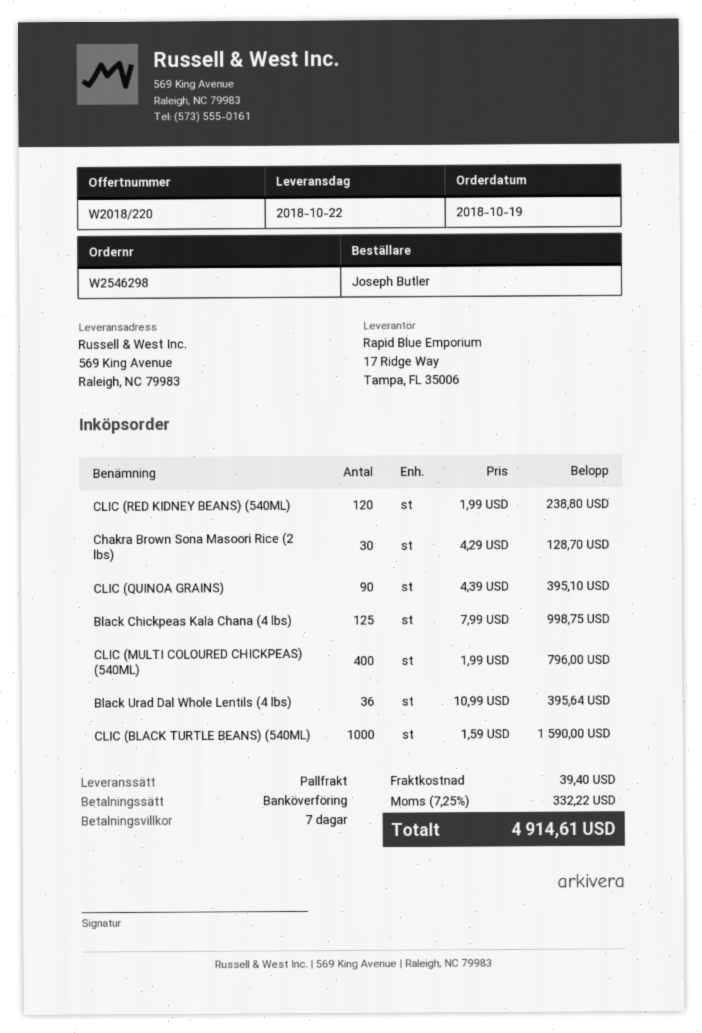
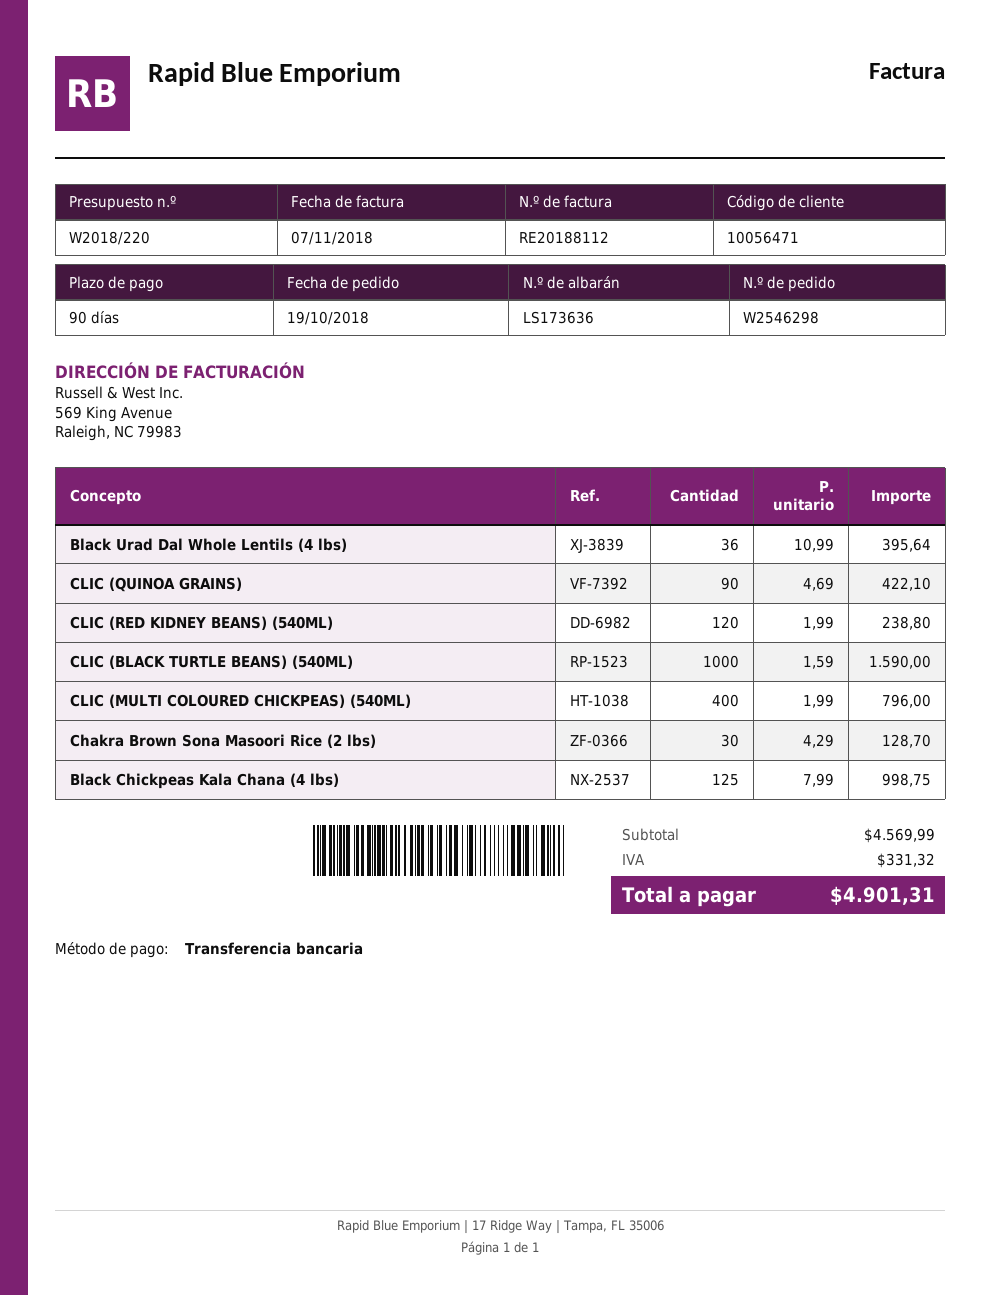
payment terms: 7 days -> 90 days
CLIC (QUINOA GRAINS): 90 x 4.39 = 395.10 -> 90 x 4.69 = 422.10
shipping: 39.40 -> none
tax: 332.22 -> 331.32
total: 4914.61 -> 4901.31

